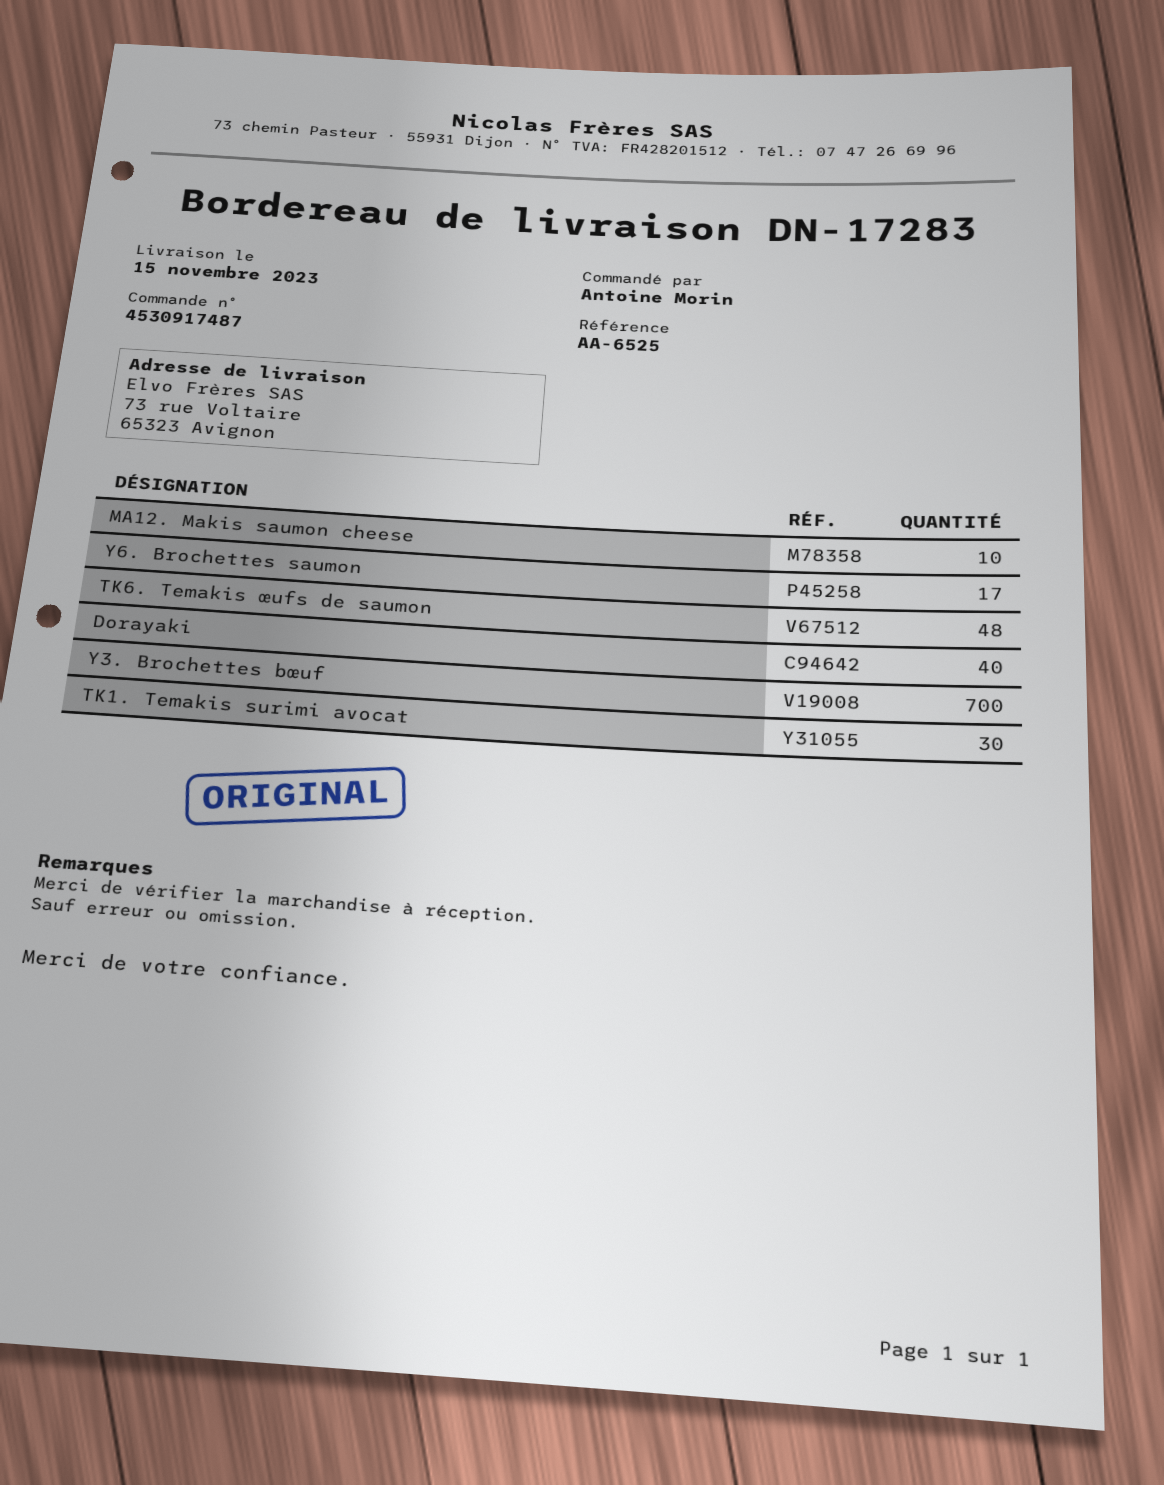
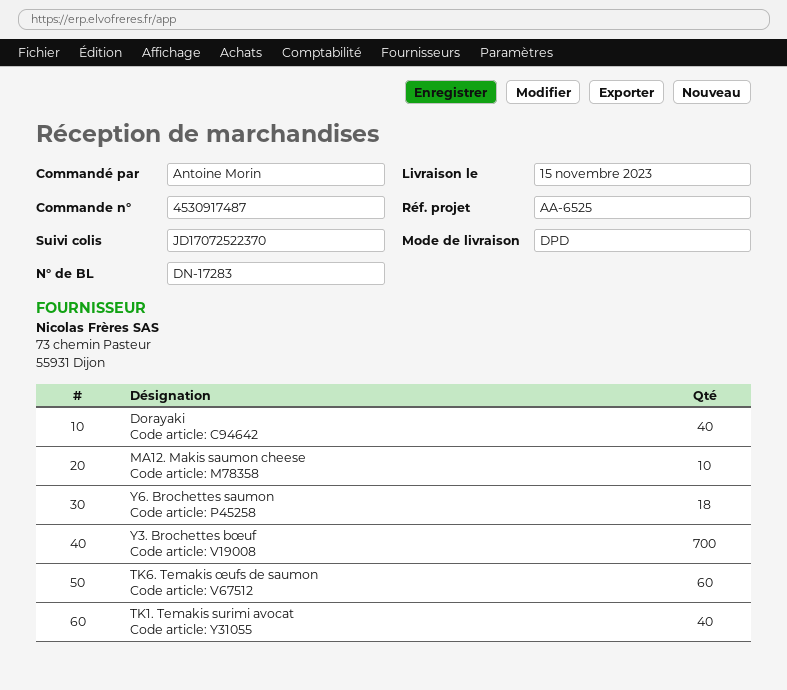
Y6. Brochettes saumon: 17 -> 18
TK6. Temakis œufs de saumon: 48 -> 60
TK1. Temakis surimi avocat: 30 -> 40

